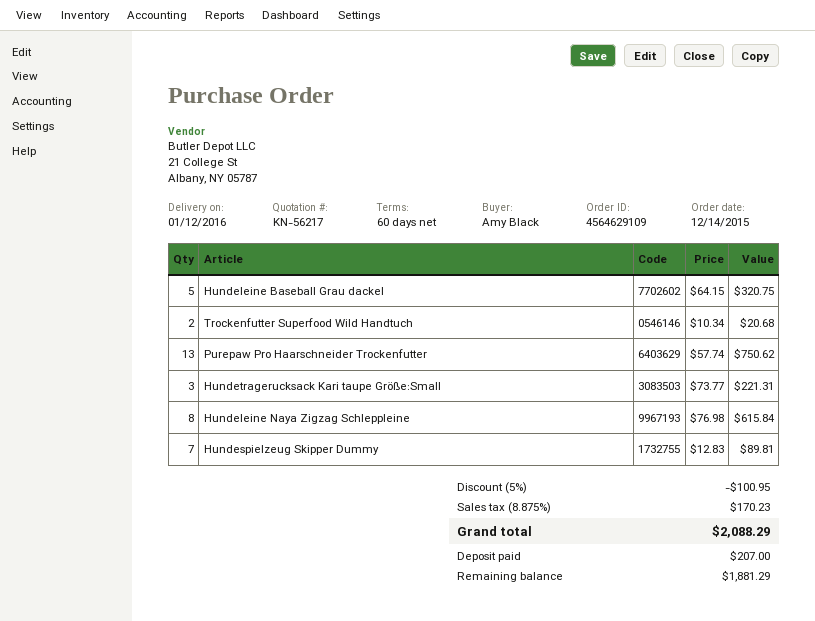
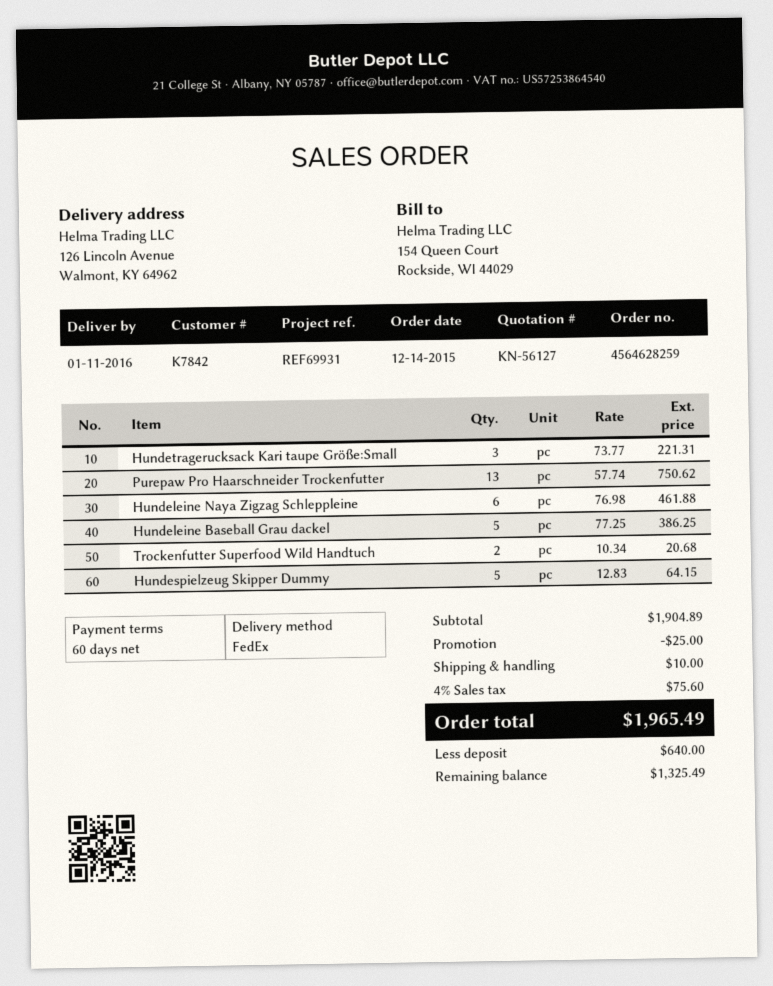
quote number: KN-56217 -> KN-56127
order number: 4564629109 -> 4564628259
delivery date: 2016-01-12 -> 2016-01-11
Hundeleine Baseball Grau dackel: 5 x 64.15 = 320.75 -> 5 x 77.25 = 386.25
Hundeleine Naya Zigzag Schleppleine: 8 x 76.98 = 615.84 -> 6 x 76.98 = 461.88
Hundespielzeug Skipper Dummy: 7 x 12.83 = 89.81 -> 5 x 12.83 = 64.15
discount: 100.95 -> 25.00
shipping: none -> 10.00
tax: 8.875% = 170.23 -> 4% = 75.60
total: 2088.29 -> 1965.49
deposit: 207.00 -> 640.00
balance: 1881.29 -> 1325.49

